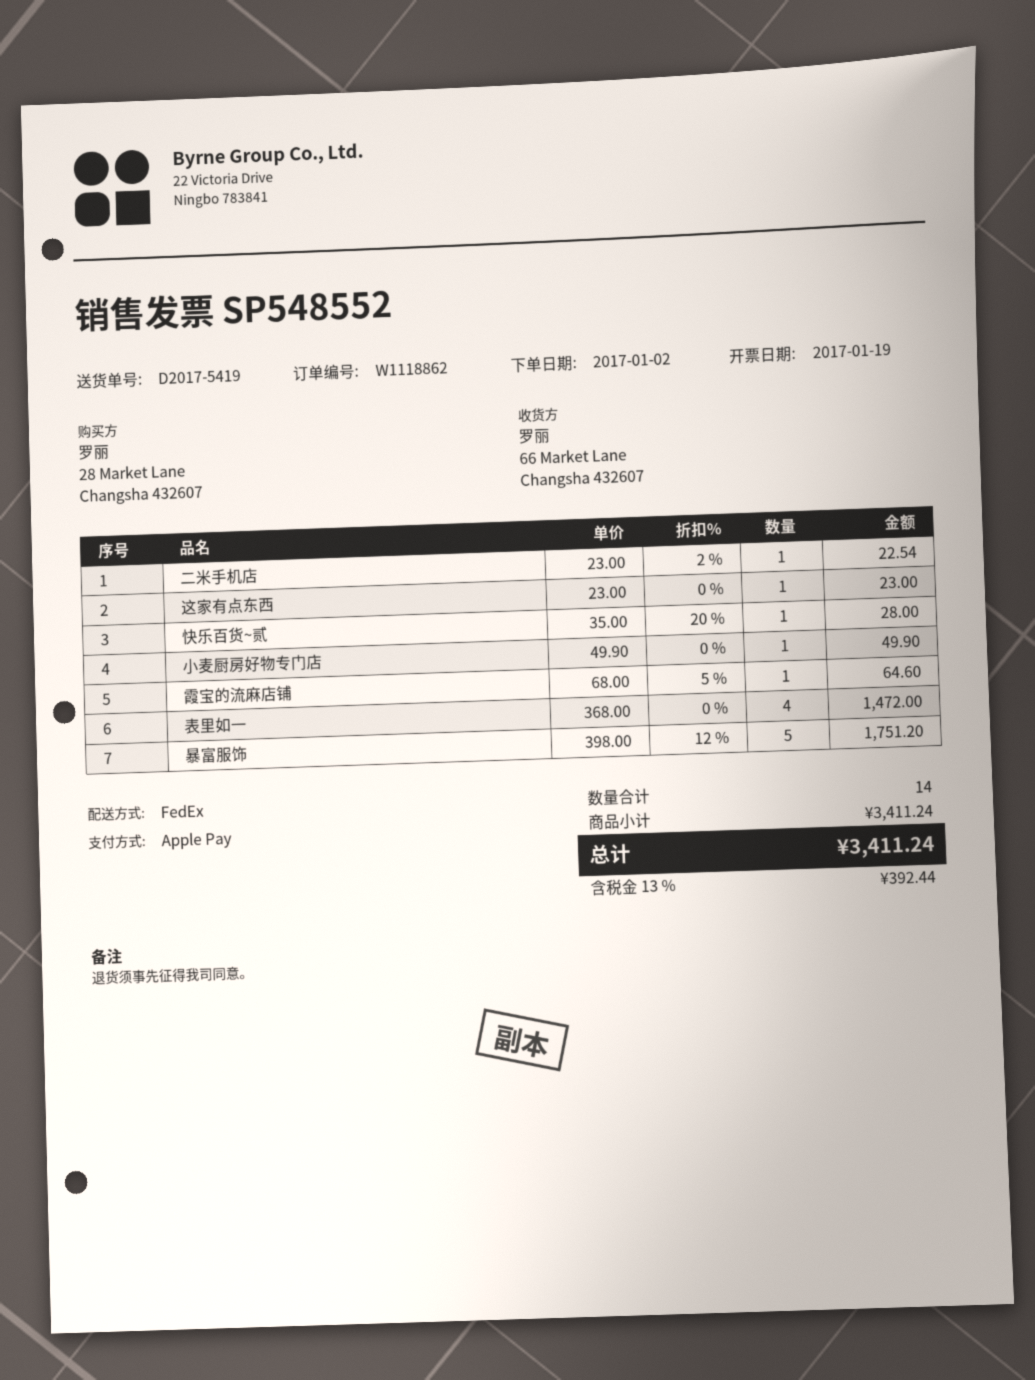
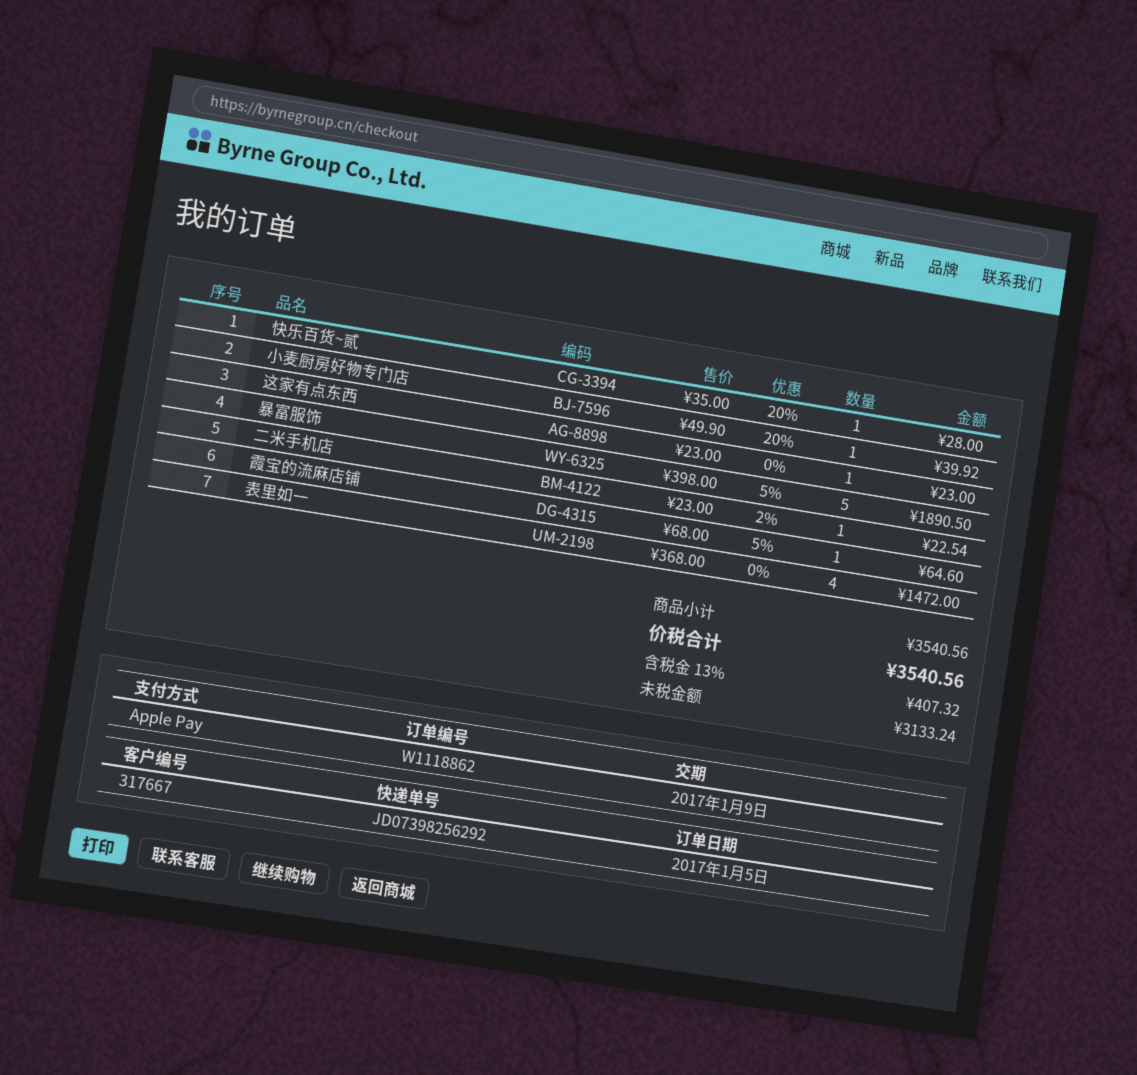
order date: 2017-01-02 -> 2017-01-05
小麦厨房好物专门店: 1 x 49.90 = 49.90 -> 1 x 49.90 - 20% = 39.92
暴富服饰: 5 x 398.00 - 12% = 1751.20 -> 5 x 398.00 - 5% = 1890.50
subtotal: 3411.24 -> 3540.56
tax: 13% = 392.44 -> 13% = 407.32
total: 3411.24 -> 3540.56

